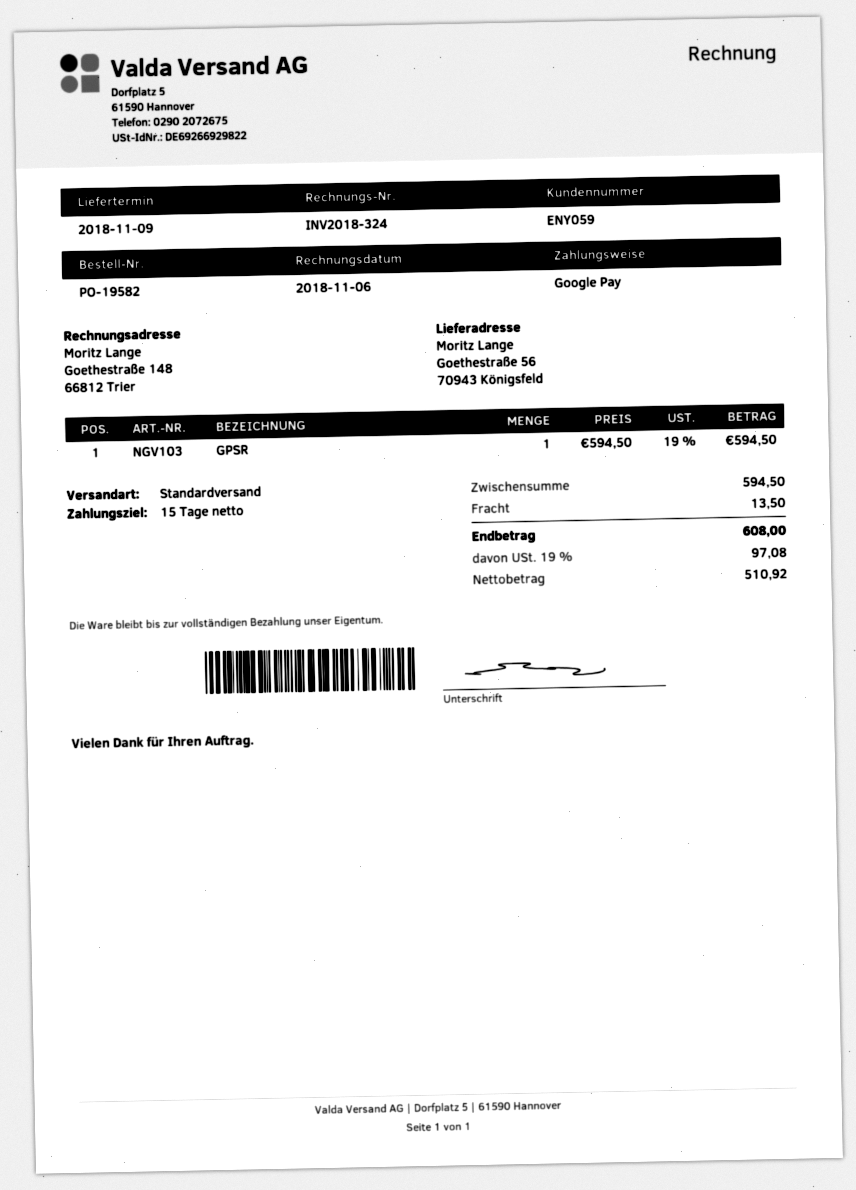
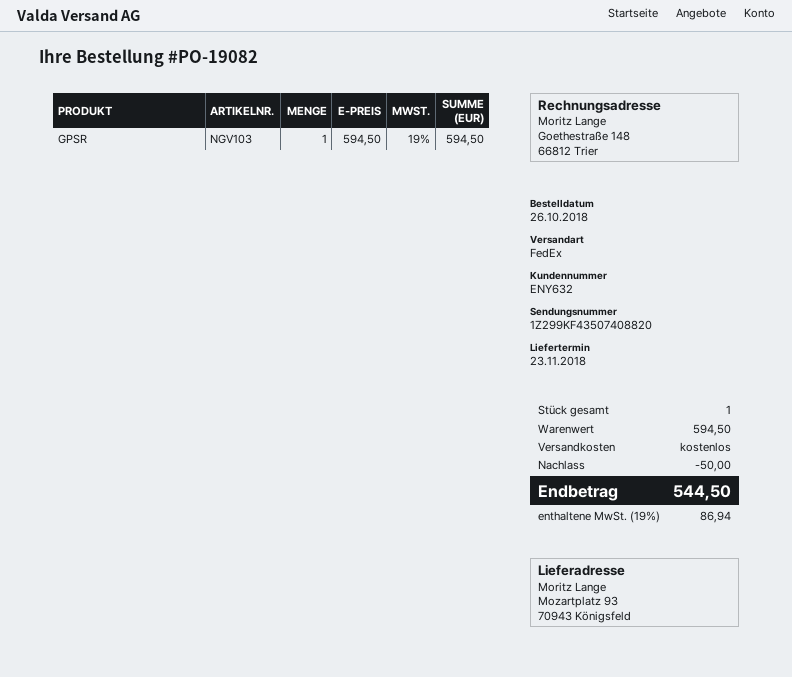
order number: PO-19582 -> PO-19082
delivery date: 2018-11-09 -> 2018-11-23
customer number: ENY059 -> ENY632
shipping method: standard -> FedEx
ship to: Goethestraße 56, 70943 Königsfeld -> Mozartplatz 93, 70943 Königsfeld
discount: none -> 50.00
shipping: 13.50 -> 0.00
tax: 19% = 97.08 -> 19% = 86.94
total: 608.00 -> 544.50

